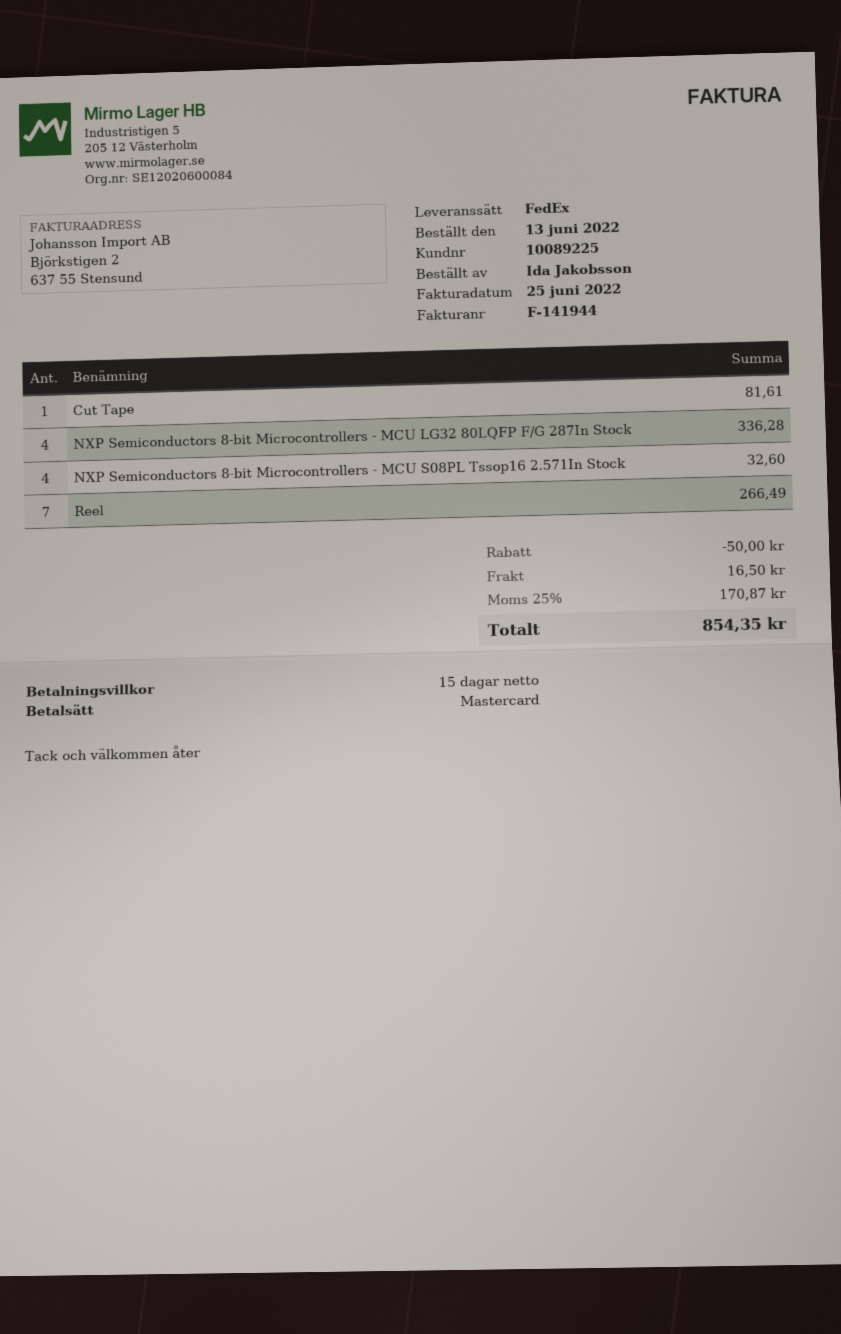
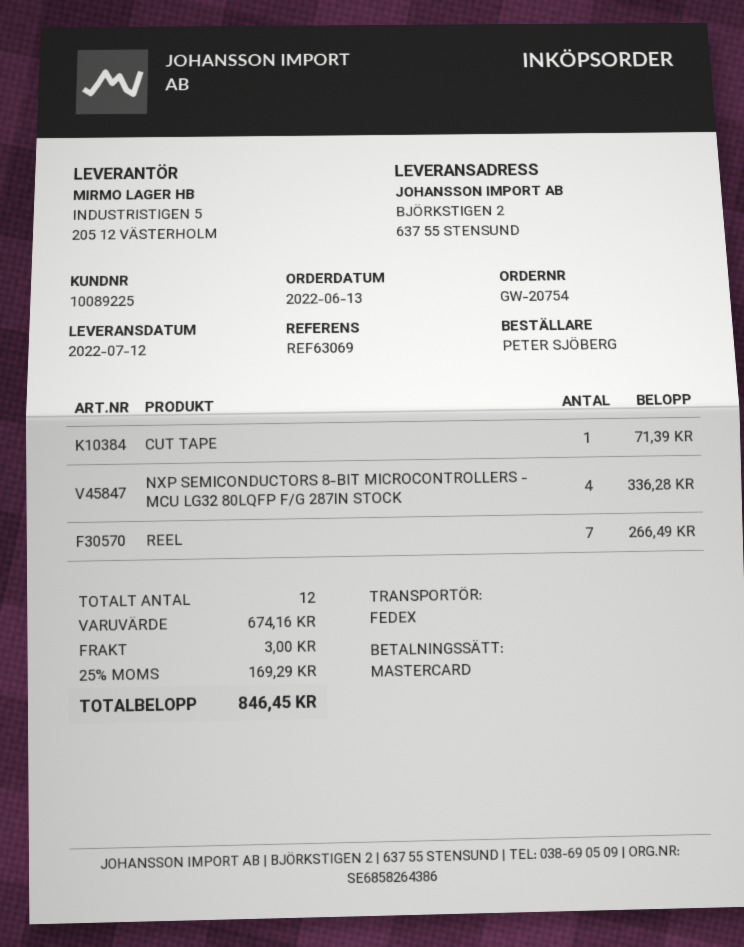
ordered by: Ida Jakobsson -> PETER SJÖBERG
Cut Tape: 1 for 81.61 -> 1 for 71.39
NXP Semiconductors 8-bit Microcontrollers - MCU S08PL Tssop16 2.571In Stock: 4 for 32.60 -> none
discount: 50.00 -> none
shipping: 16.50 -> 3.00
tax: 25% = 170.87 -> 25% = 169.29
total: 854.35 -> 846.45

